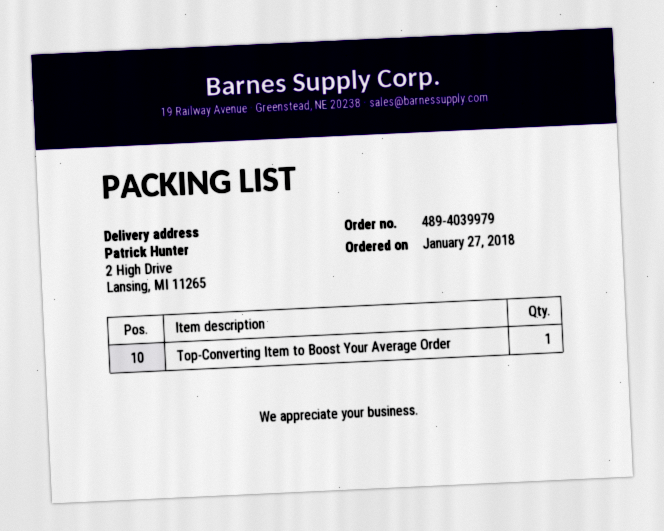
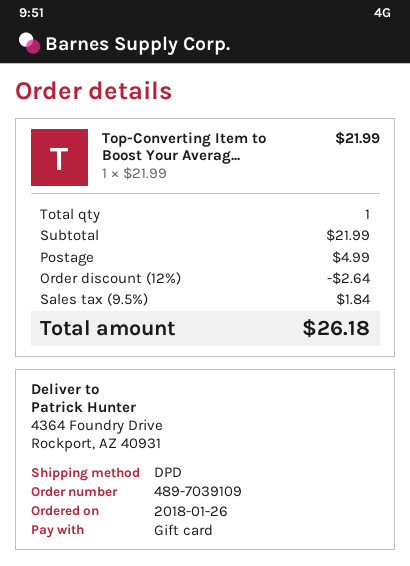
order number: 489-4039979 -> 489-7039109
order date: 2018-01-27 -> 2018-01-26
ship to: 2 High Drive, Lansing, MI 11265 -> 4364 Foundry Drive, Rockport, AZ 40931

